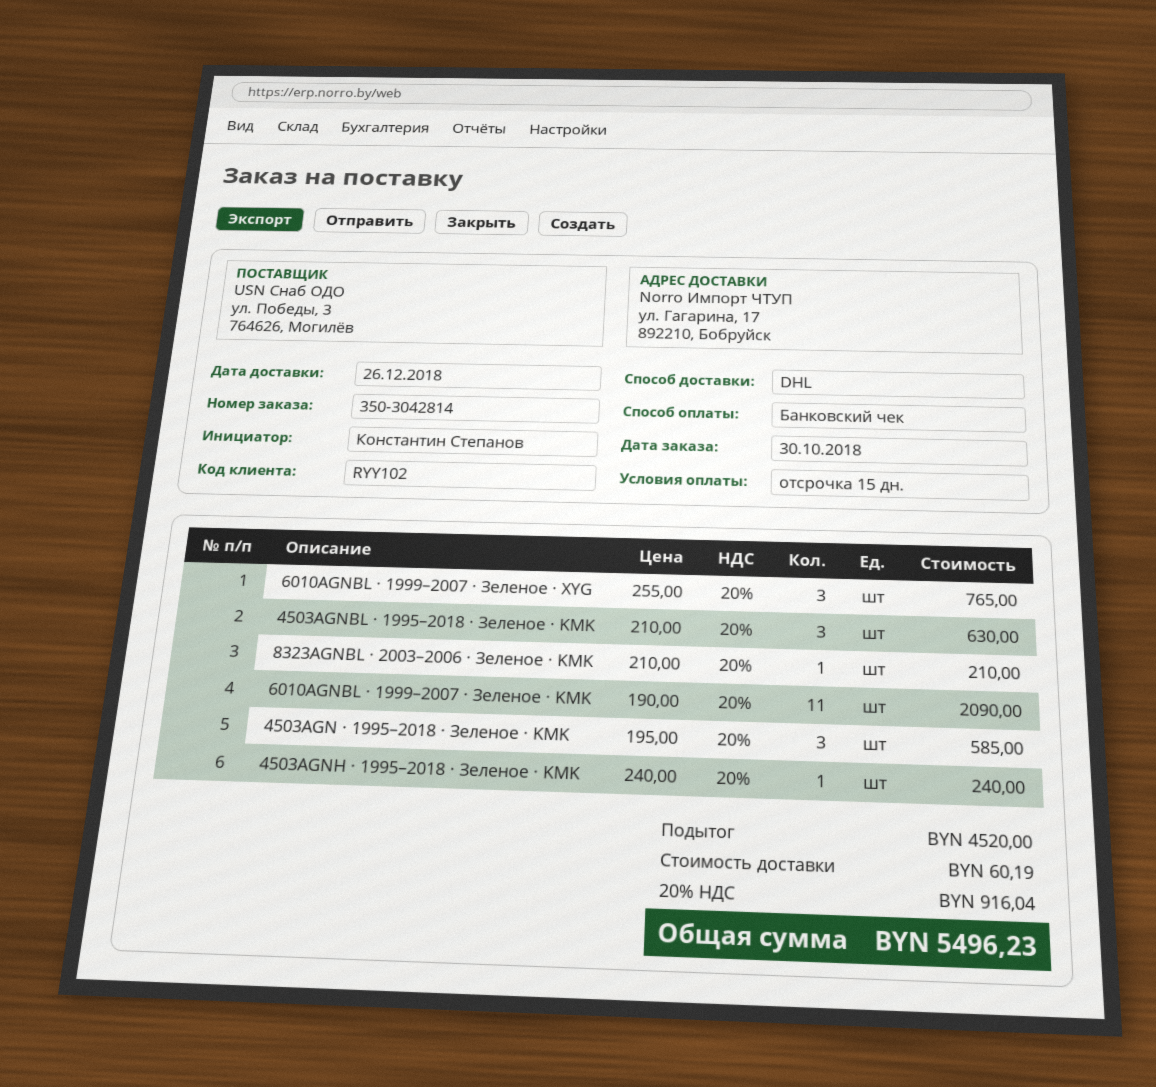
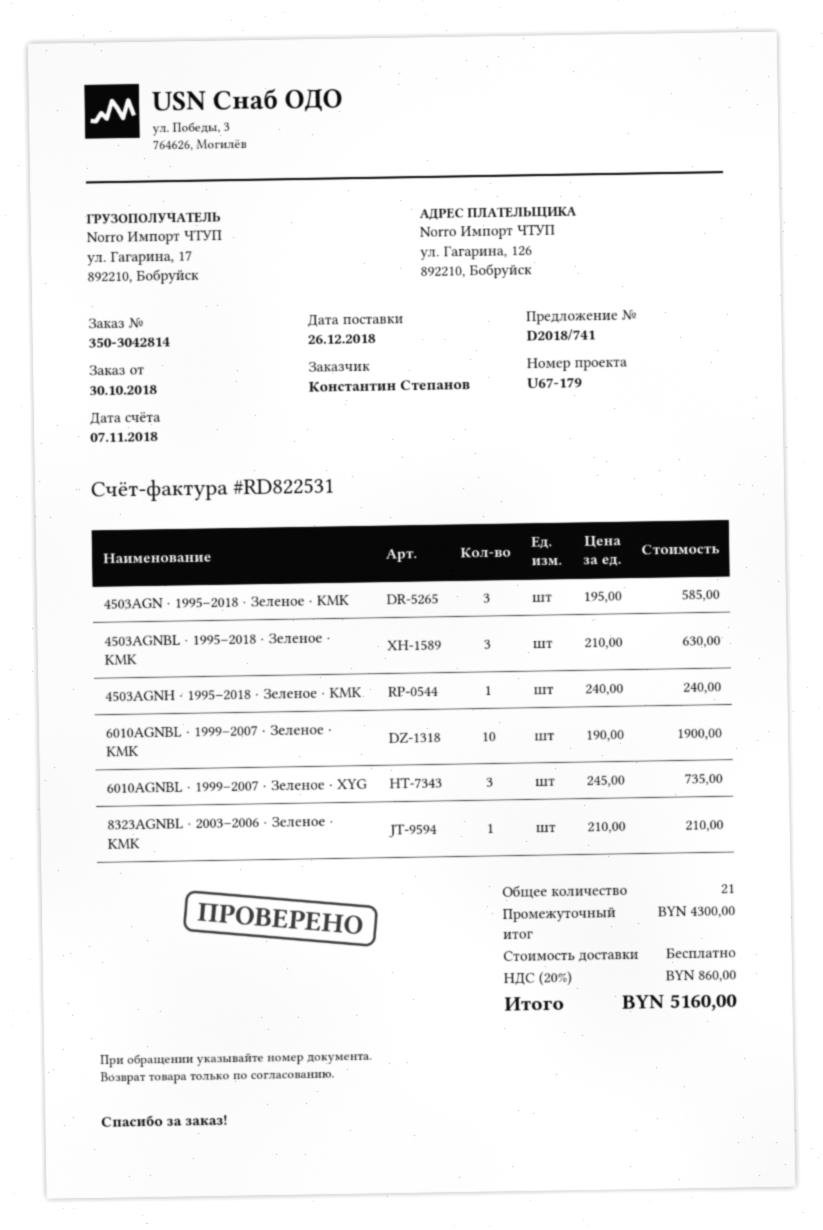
6010AGNBL · 1999–2007 · Зеленое · XYG: 3 x 255.00 = 765.00 -> 3 x 245.00 = 735.00
6010AGNBL · 1999–2007 · Зеленое · KMK: 11 x 190.00 = 2090.00 -> 10 x 190.00 = 1900.00
subtotal: 4520.00 -> 4300.00
shipping: 60.19 -> 0.00
tax: 20% = 916.04 -> 20% = 860.00
total: 5496.23 -> 5160.00

